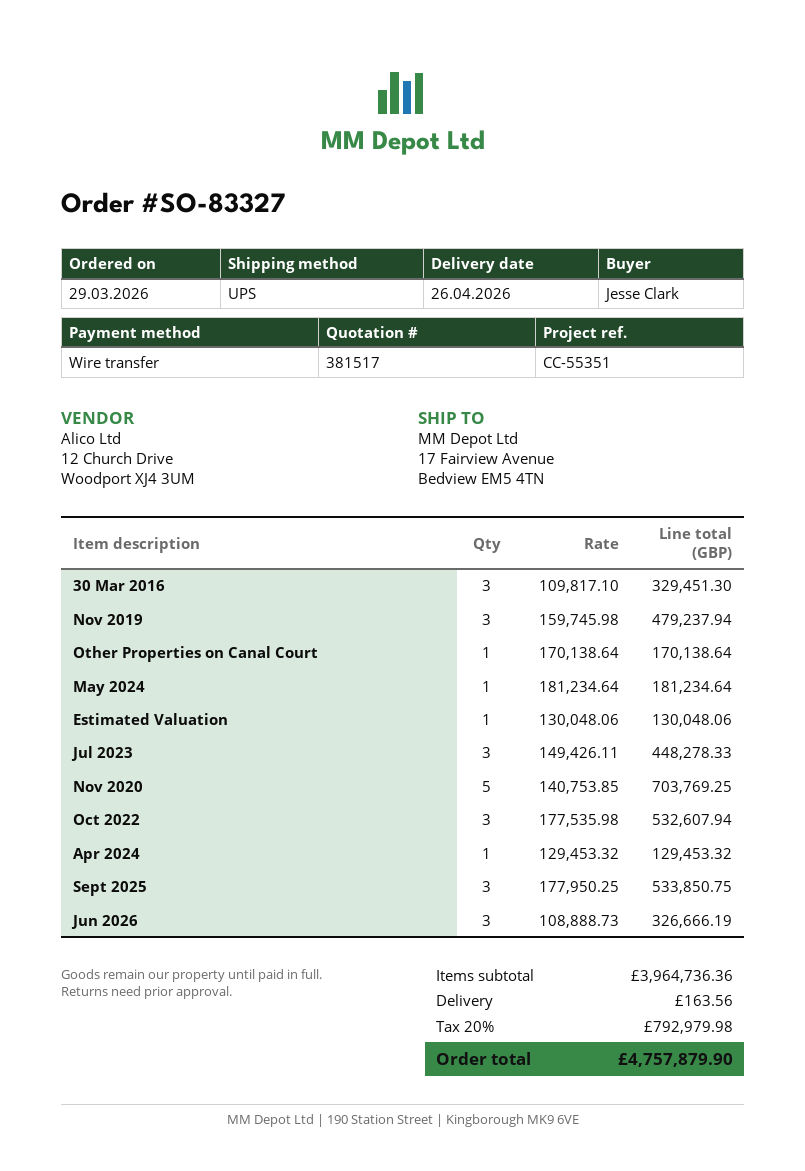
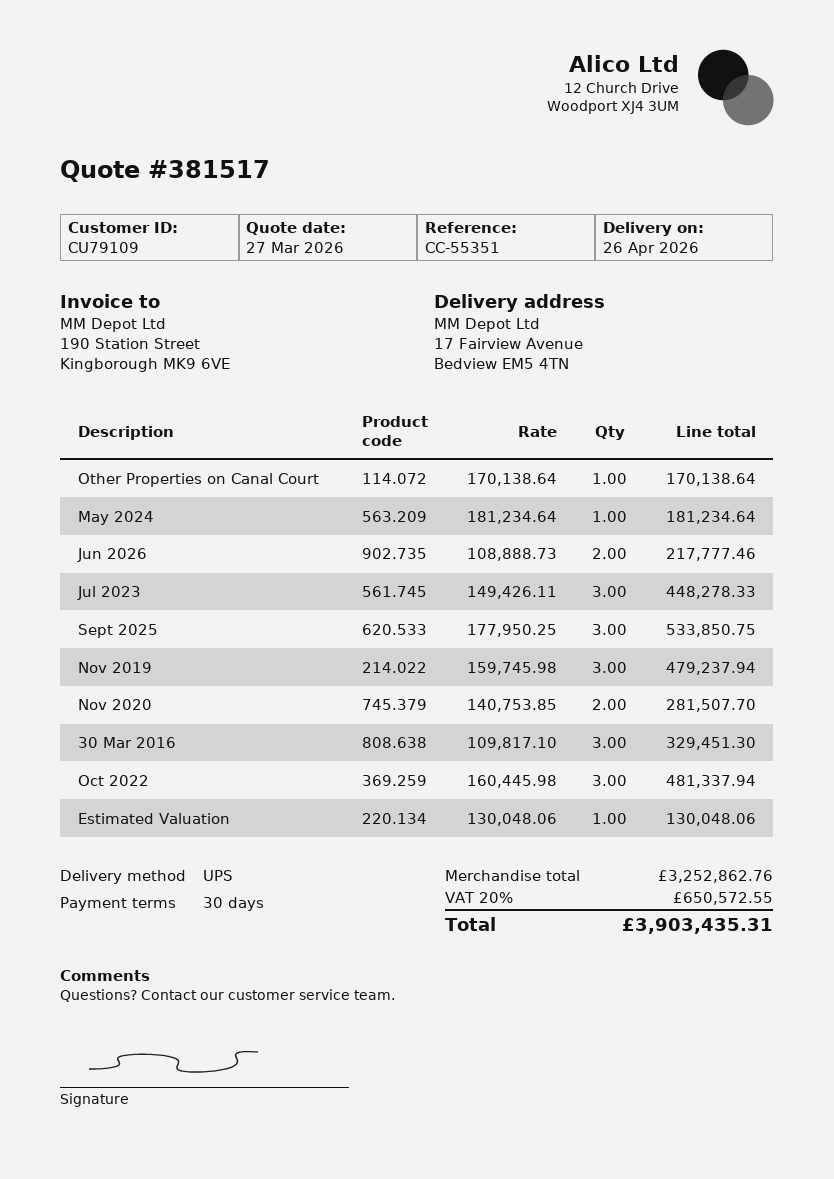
Nov 2020: 5 x 140753.85 = 703769.25 -> 2 x 140753.85 = 281507.70
Oct 2022: 3 x 177535.98 = 532607.94 -> 3 x 160445.98 = 481337.94
Apr 2024: 1 x 129453.32 = 129453.32 -> none
Jun 2026: 3 x 108888.73 = 326666.19 -> 2 x 108888.73 = 217777.46
subtotal: 3964736.36 -> 3252862.76
shipping: 163.56 -> none
tax: 20% = 792979.98 -> 20% = 650572.55
total: 4757879.90 -> 3903435.31

